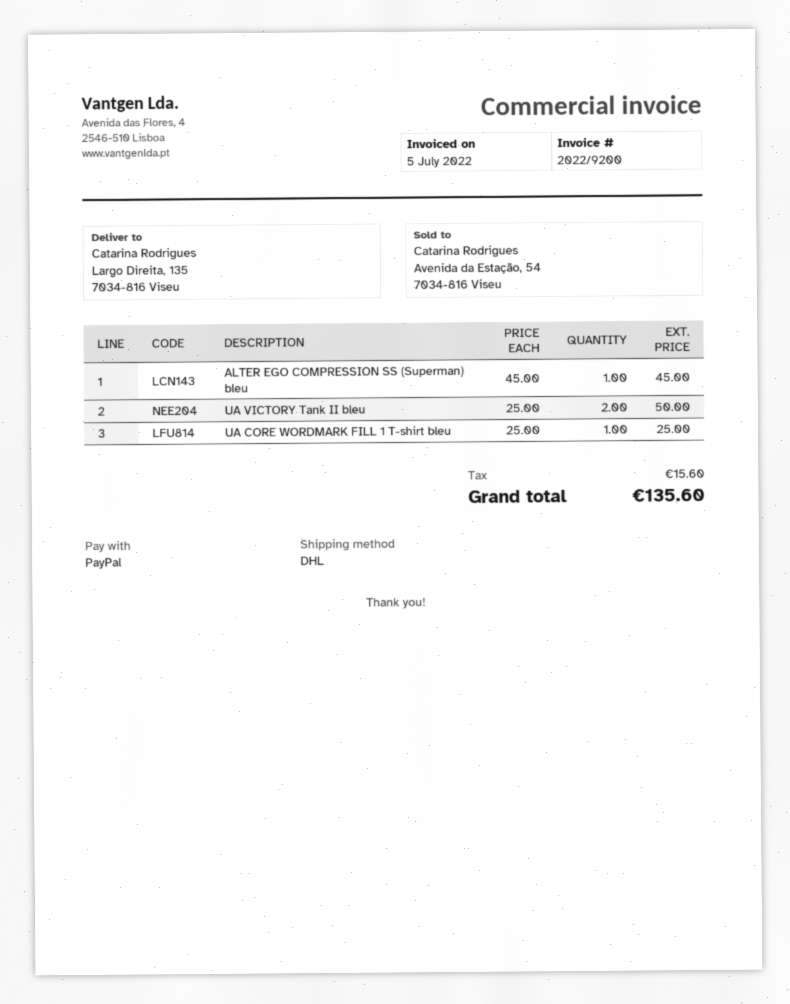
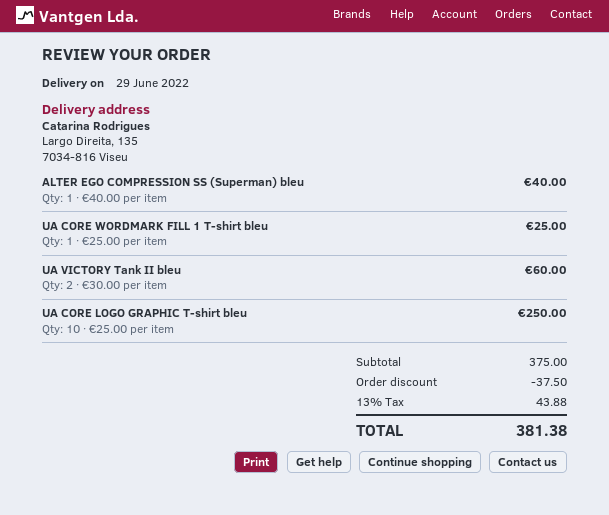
ALTER EGO COMPRESSION SS (Superman) bleu: 1 x 45.00 = 45.00 -> 1 x 40.00 = 40.00
UA VICTORY Tank II bleu: 2 x 25.00 = 50.00 -> 2 x 30.00 = 60.00
UA CORE LOGO GRAPHIC T-shirt bleu: none -> 10 x 25.00 = 250.00
discount: none -> 37.50
tax: 15.60 -> 43.88
total: 135.60 -> 381.38

